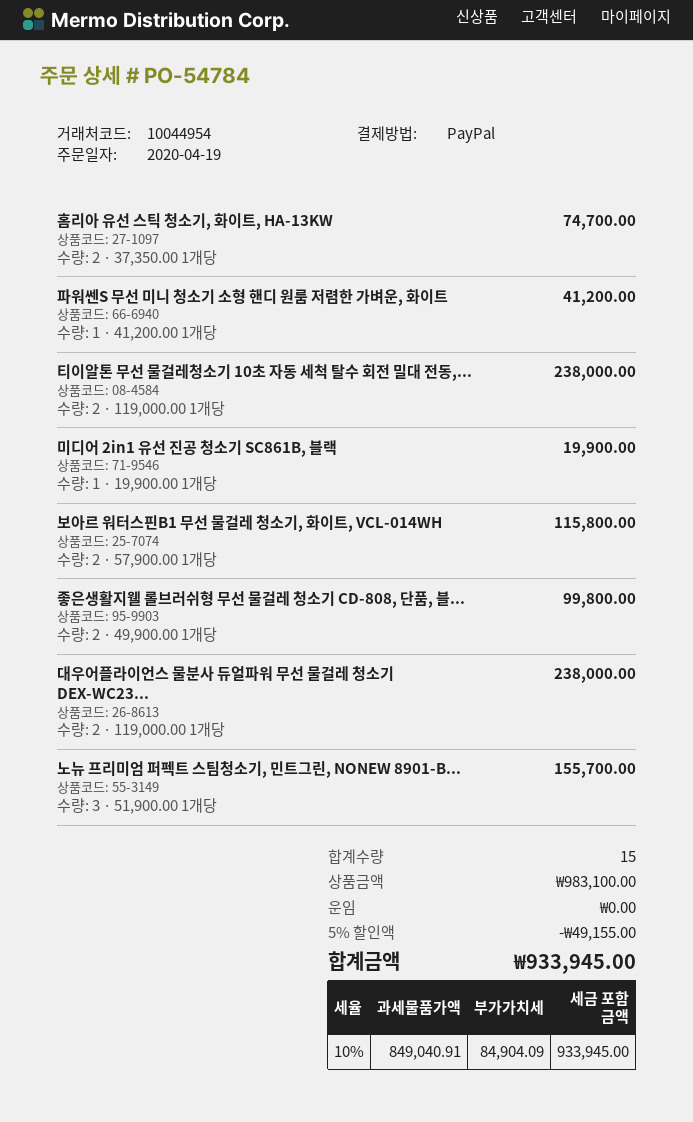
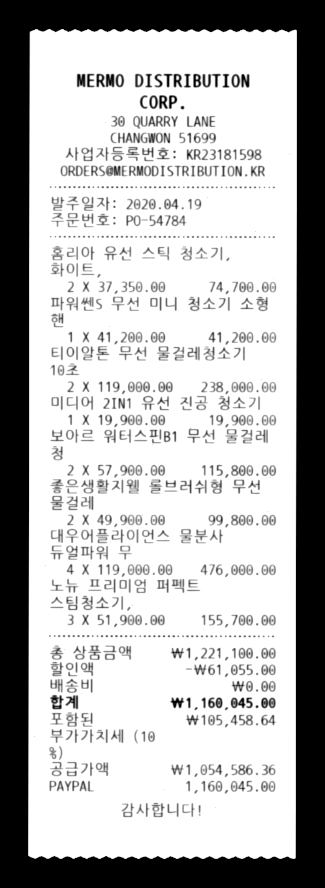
대우어플라이언스 물분사 듀얼파워 무선 물걸레 청소기 DEX-WC23...: 2 x 119000.00 = 238000.00 -> 4 x 119000.00 = 476000.00
subtotal: 983100.00 -> 1221100.00
discount: 49155.00 -> 61055.00
net: 849040.91 -> 1054586.36
tax: 10% = 84904.09 -> 10% = 105458.64
total: 933945.00 -> 1160045.00

